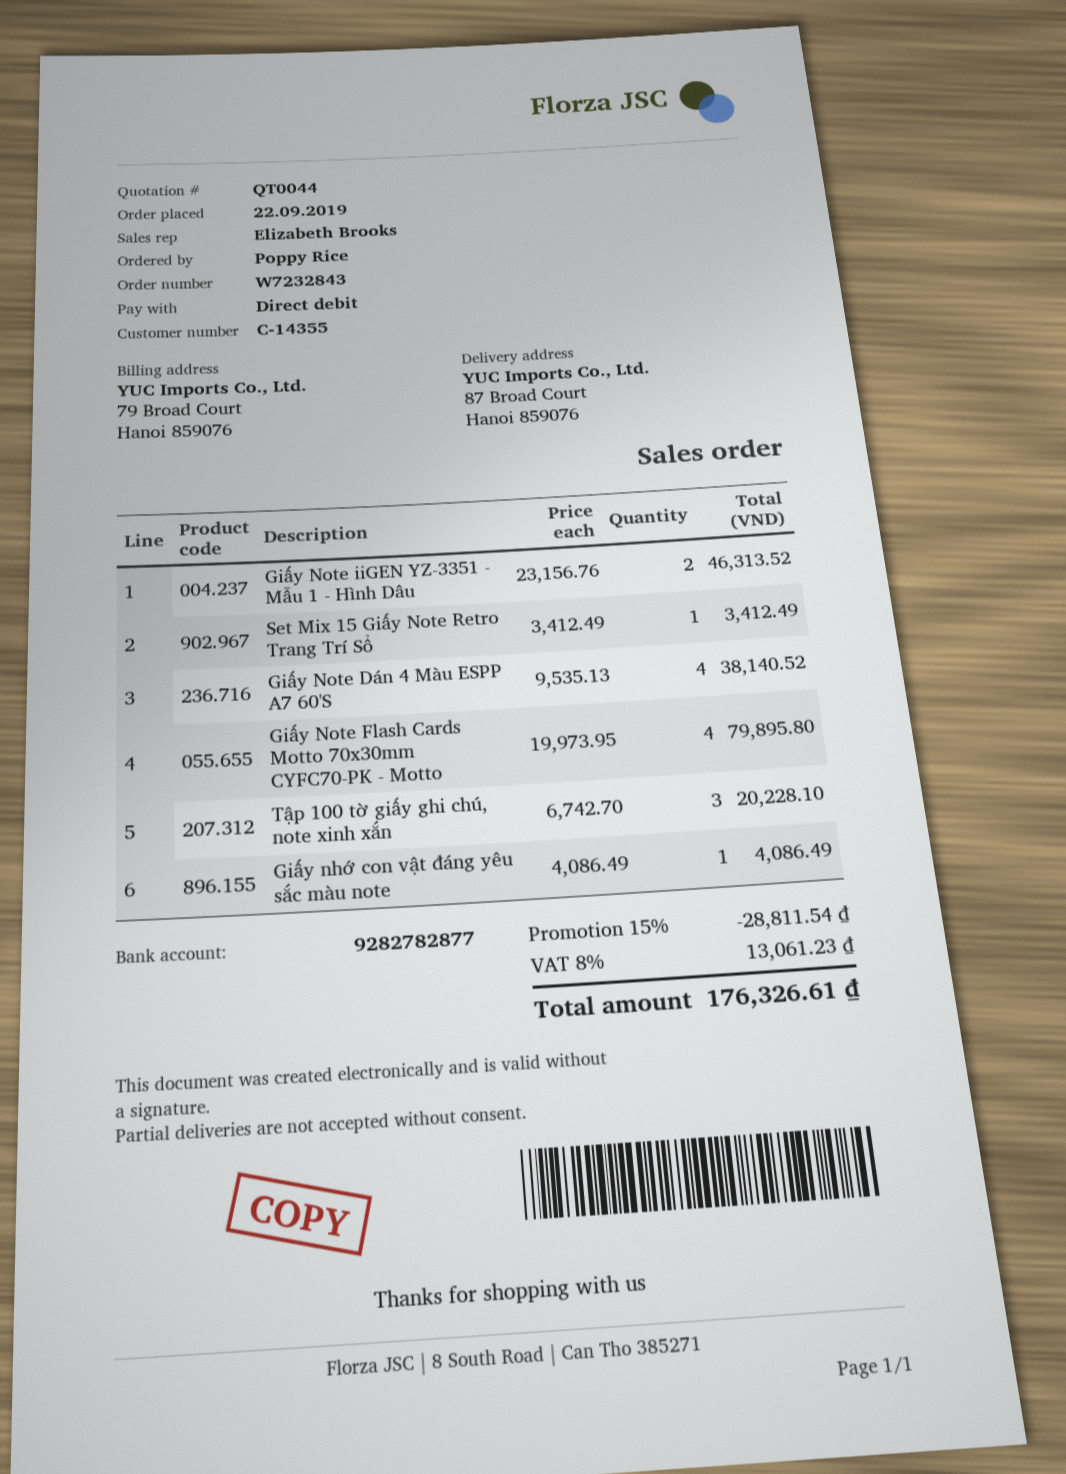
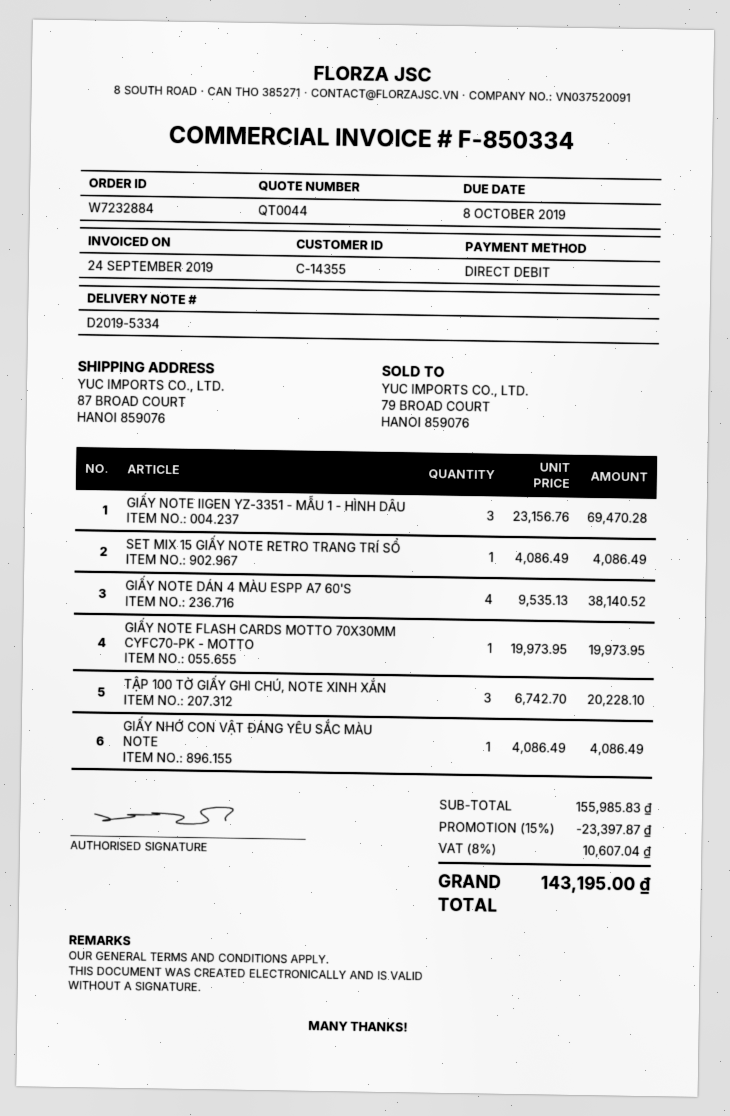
order number: W7232843 -> W7232884
Giấy Note iiGEN YZ-3351 - Mẫu 1 - Hình Dâu: 2 x 23156.76 = 46313.52 -> 3 x 23156.76 = 69470.28
Set Mix 15 Giấy Note Retro Trang Trí Sổ: 1 x 3412.49 = 3412.49 -> 1 x 4086.49 = 4086.49
Giấy Note Flash Cards Motto 70x30mm CYFC70-PK - Motto: 4 x 19973.95 = 79895.80 -> 1 x 19973.95 = 19973.95
discount: 15% = 28811.54 -> 15% = 23397.87
tax: 8% = 13061.23 -> 8% = 10607.04
total: 176326.61 -> 143195.00

